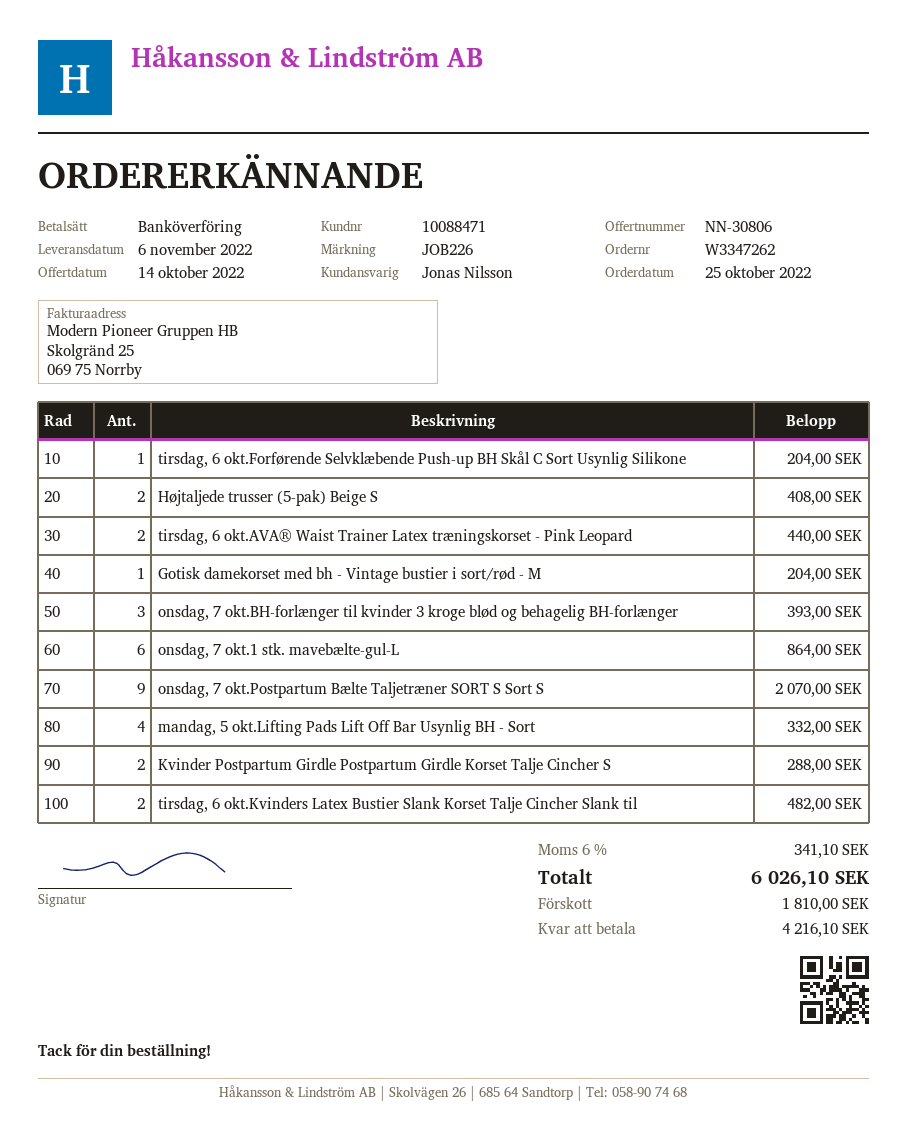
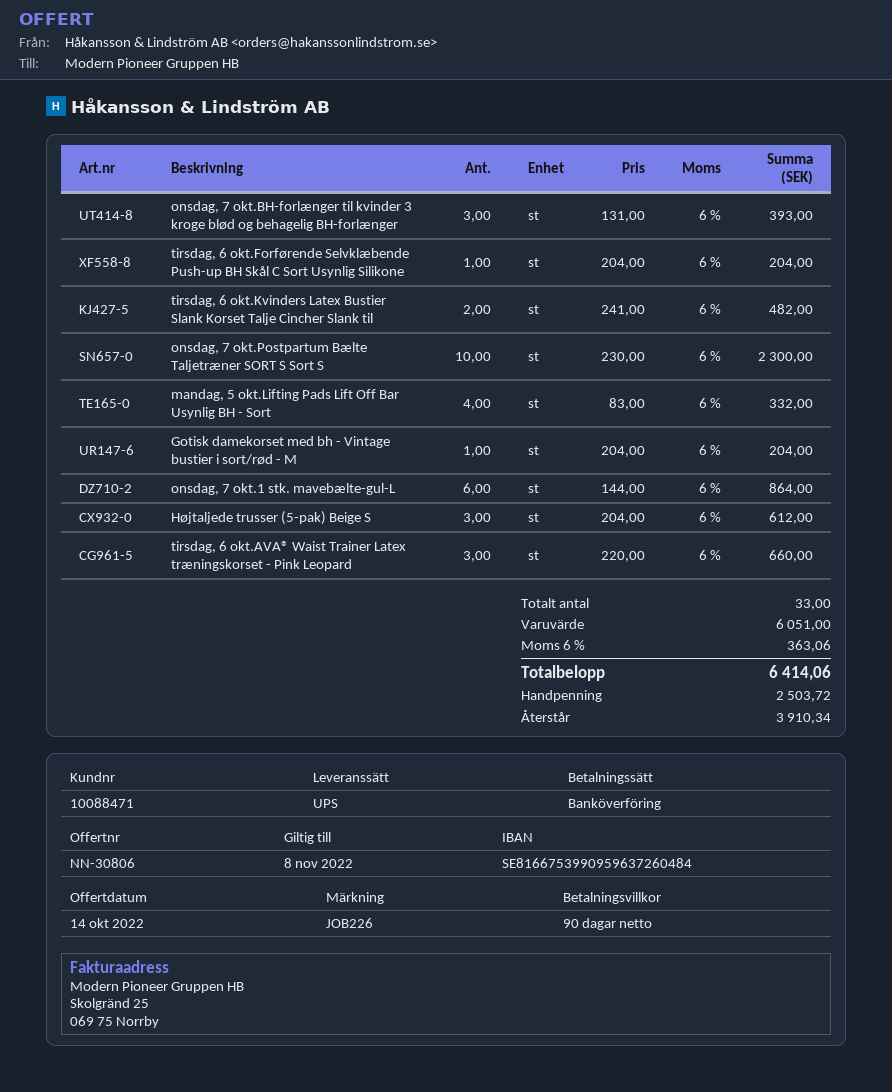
Højtaljede trusser (5-pak) Beige S: 2 for 408.00 -> 3 for 612.00
tirsdag, 6 okt.AVA® Waist Trainer Latex træningskorset - Pink Leopard: 2 for 440.00 -> 3 for 660.00
onsdag, 7 okt.Postpartum Bælte Taljetræner SORT S Sort S: 9 for 2070.00 -> 10 for 2300.00
Kvinder Postpartum Girdle Postpartum Girdle Korset Talje Cincher S: 2 for 288.00 -> none
tax: 6% = 341.10 -> 6% = 363.06
total: 6026.10 -> 6414.06
deposit: 1810.00 -> 2503.72
balance: 4216.10 -> 3910.34

